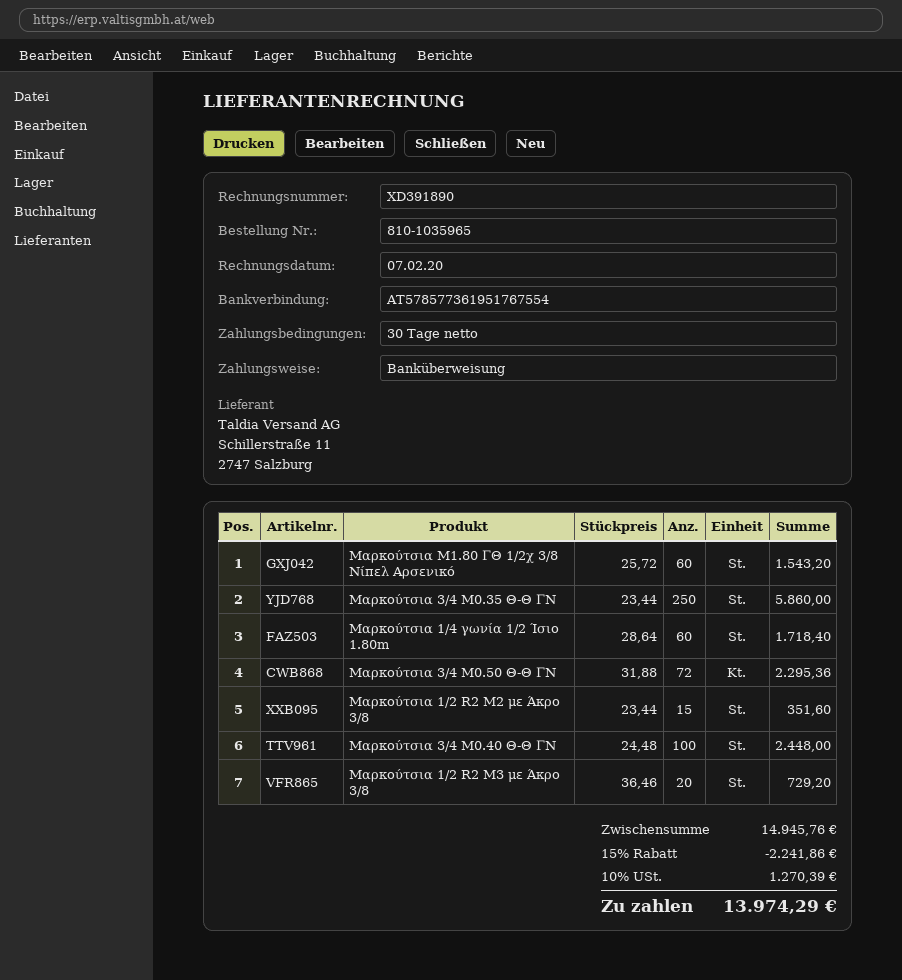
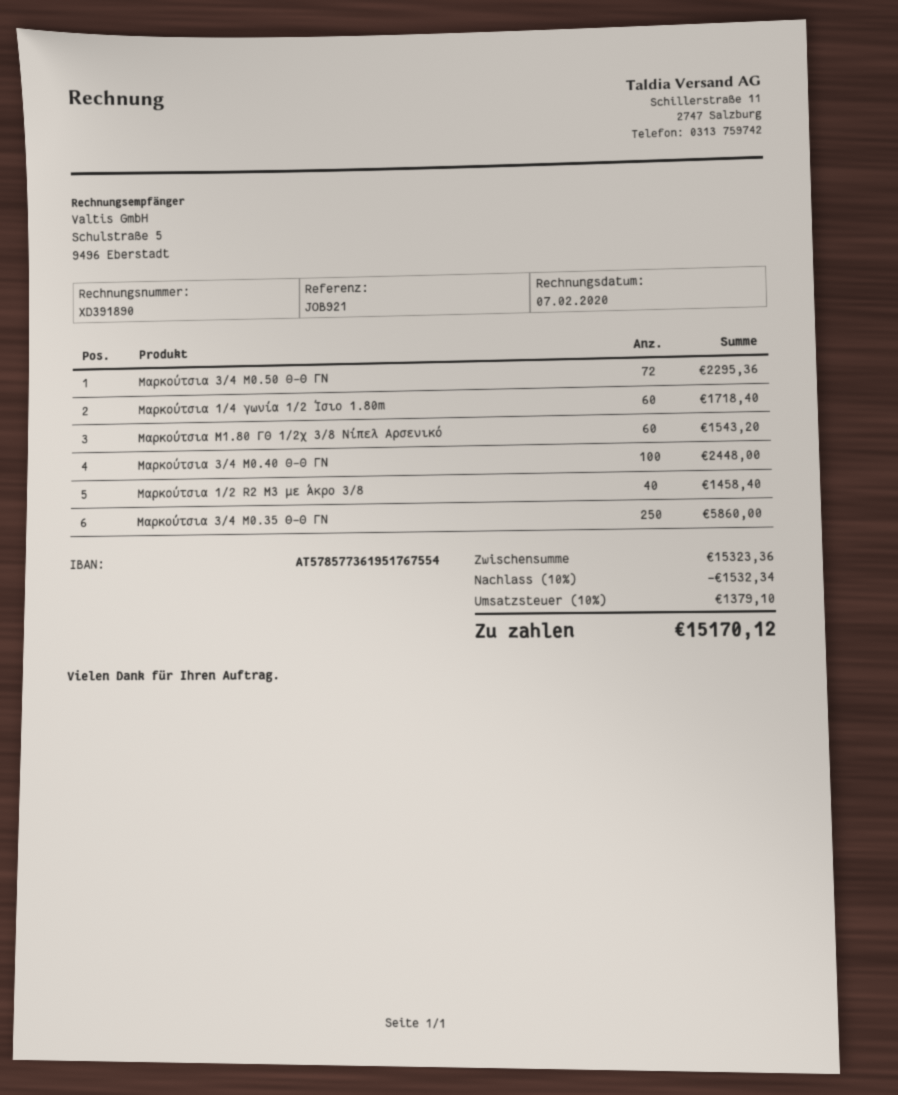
Μαρκούτσια 1/2 R2 M2 με Άκρο 3/8: 15 for 351.60 -> none
Μαρκούτσια 1/2 R2 Μ3 με Άκρο 3/8: 20 for 729.20 -> 40 for 1458.40
subtotal: 14945.76 -> 15323.36
discount: 15% = 2241.86 -> 10% = 1532.34
tax: 10% = 1270.39 -> 10% = 1379.10
total: 13974.29 -> 15170.12

